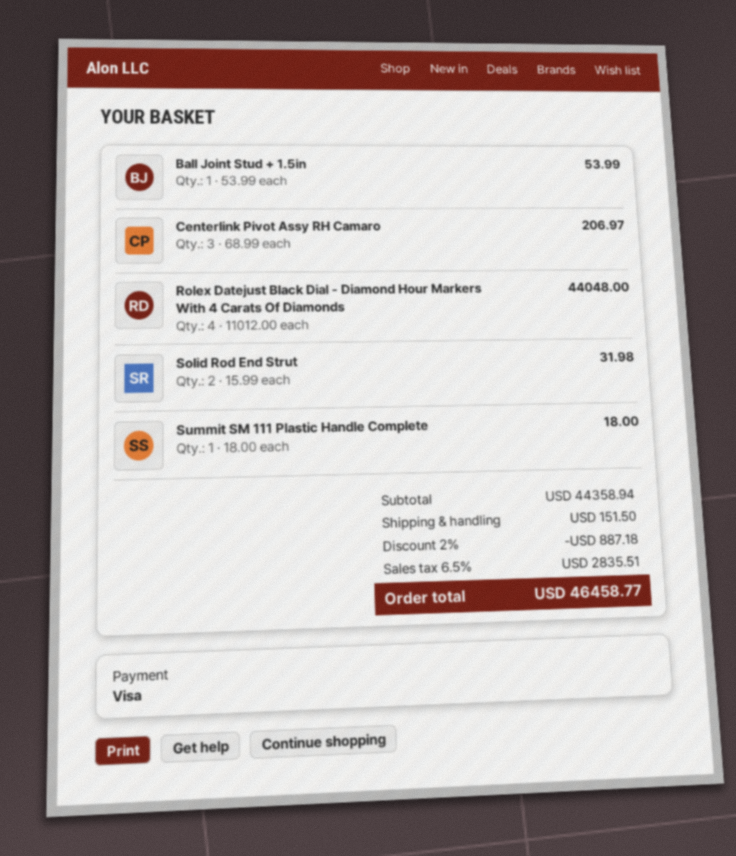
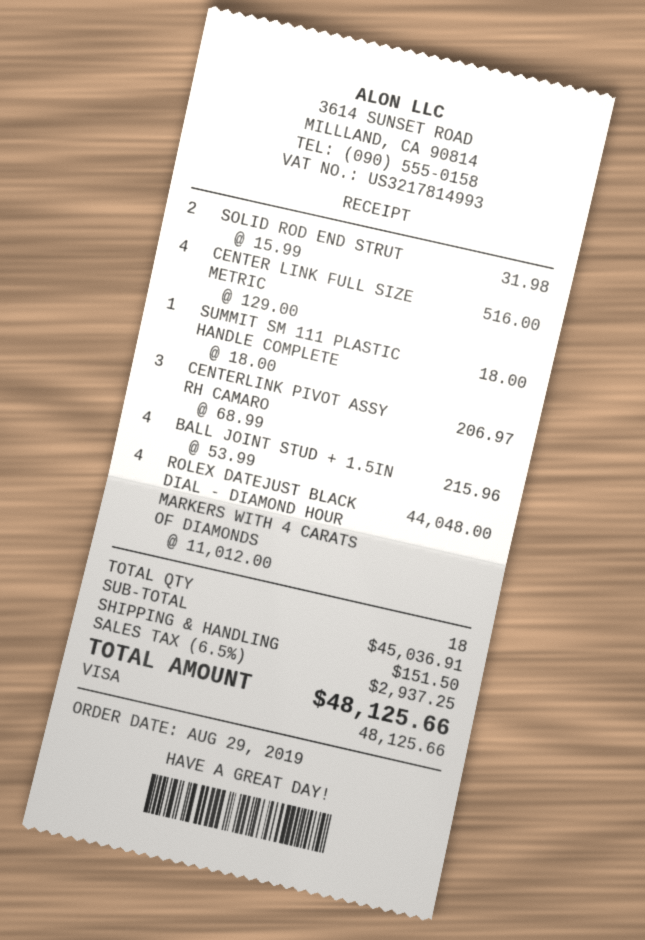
Ball Joint Stud + 1.5in: 1 x 53.99 = 53.99 -> 4 x 53.99 = 215.96
CENTER LINK FULL SIZE METRIC: none -> 4 x 129.00 = 516.00
subtotal: 44358.94 -> 45036.91
discount: 2% = 887.18 -> none
tax: 6.5% = 2835.51 -> 6.5% = 2937.25
total: 46458.77 -> 48125.66

